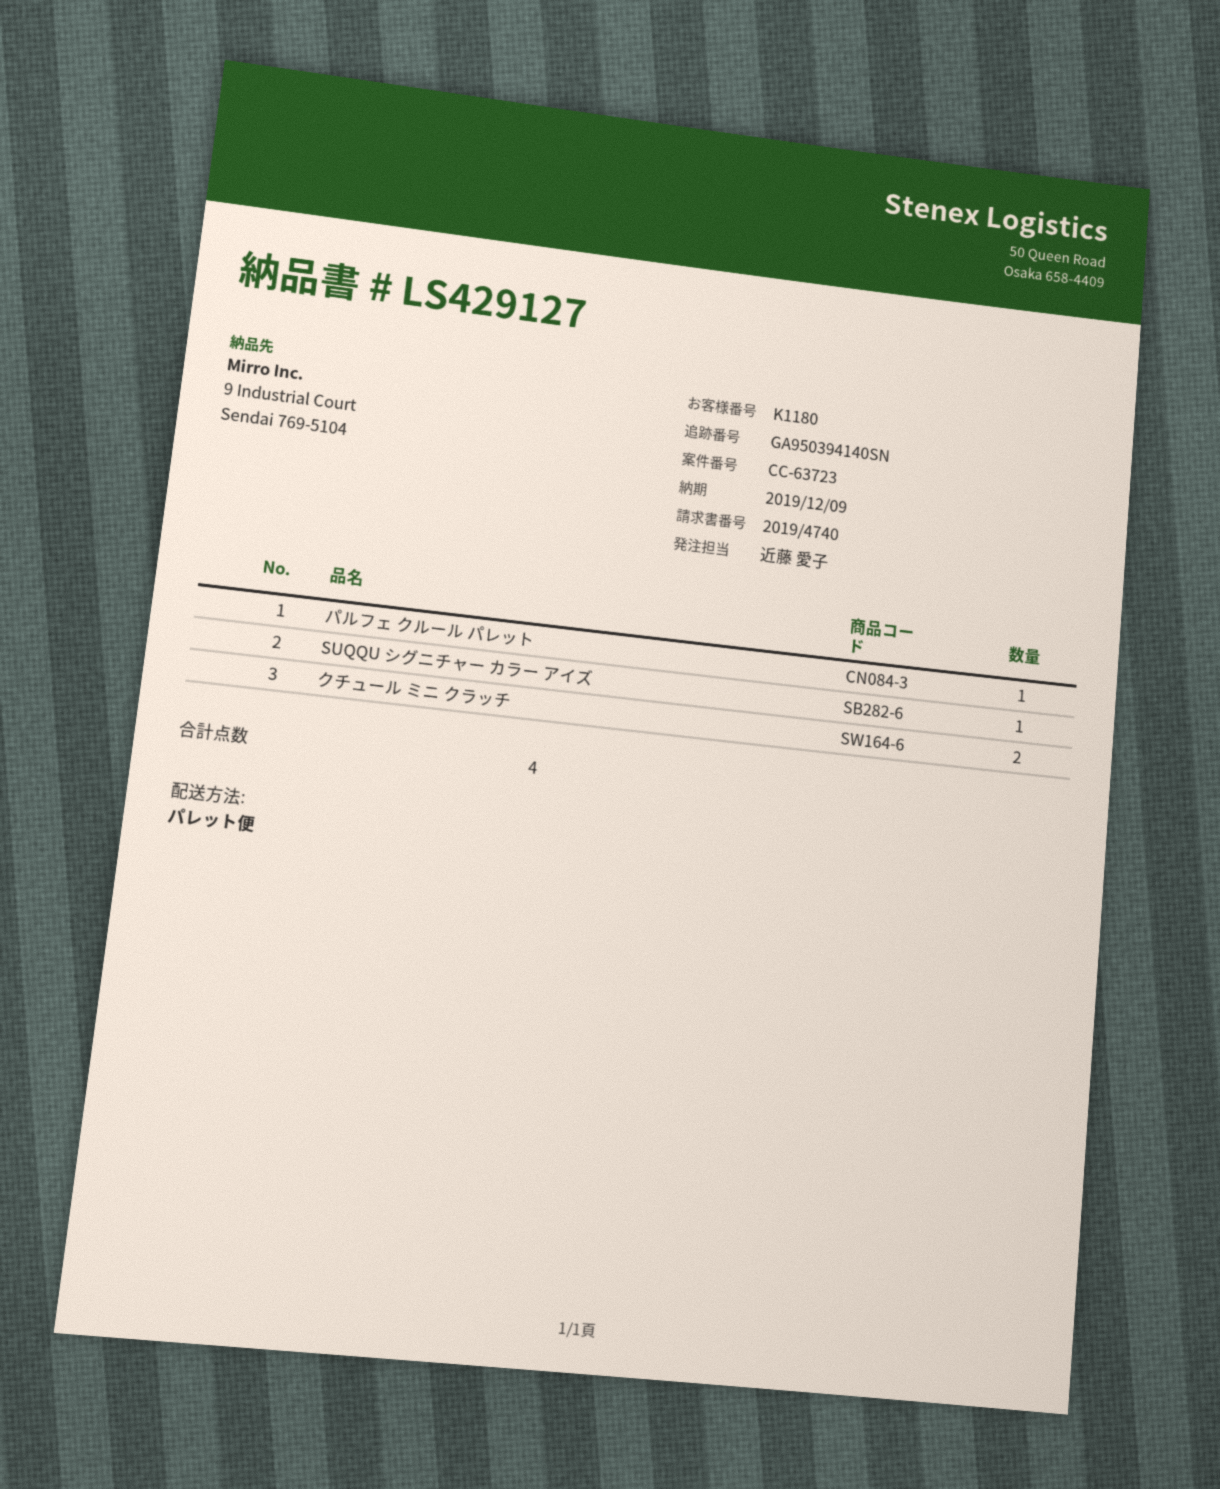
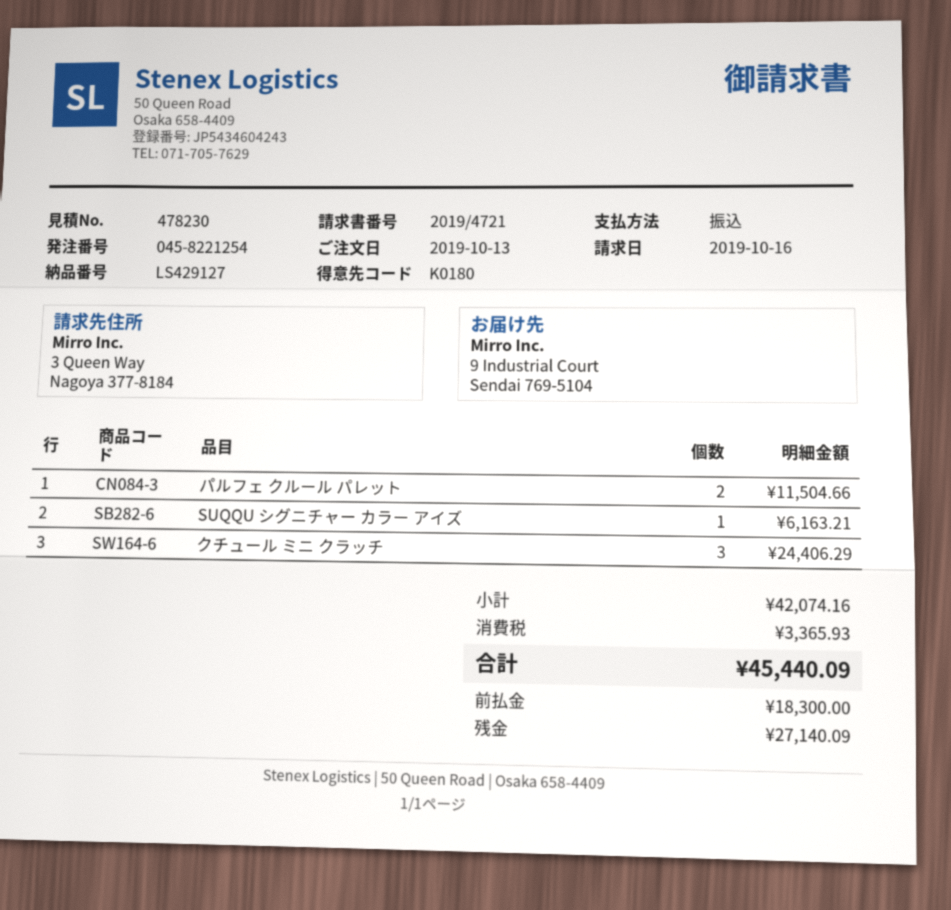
invoice number: 2019/4740 -> 2019/4721
customer number: K1180 -> K0180
パルフェ クルール パレット: 1 -> 2
クチュール ミニ クラッチ: 2 -> 3

